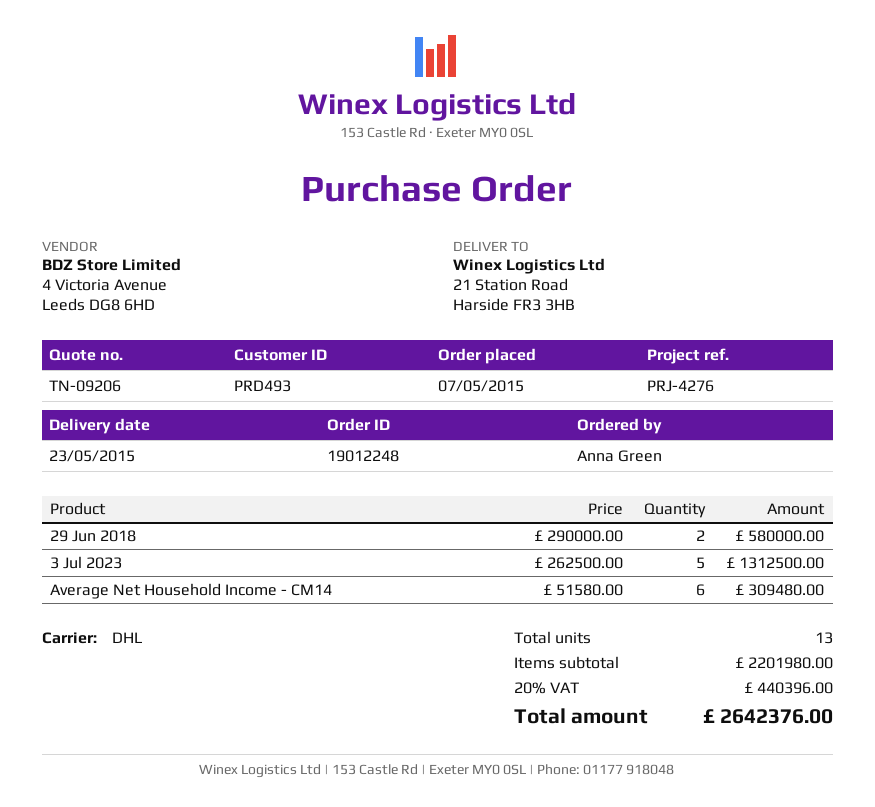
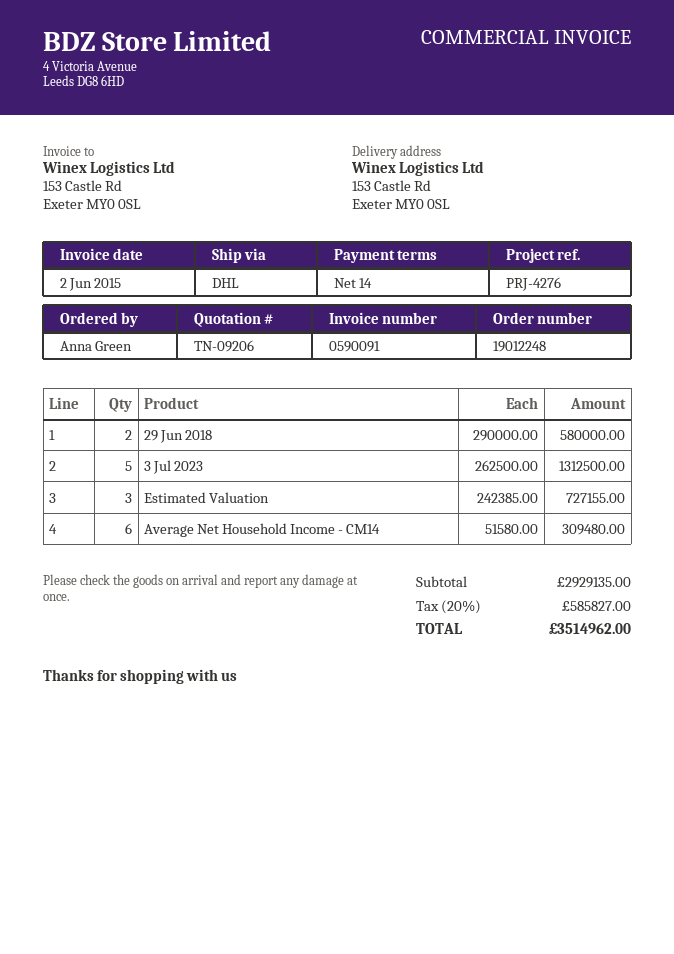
ship to: 21 Station Road, Harside FR3 3HB -> 153 Castle Rd, Exeter MY0 0SL
Estimated Valuation: none -> 3 x 242385.00 = 727155.00
subtotal: 2201980.00 -> 2929135.00
tax: 20% = 440396.00 -> 20% = 585827.00
total: 2642376.00 -> 3514962.00

